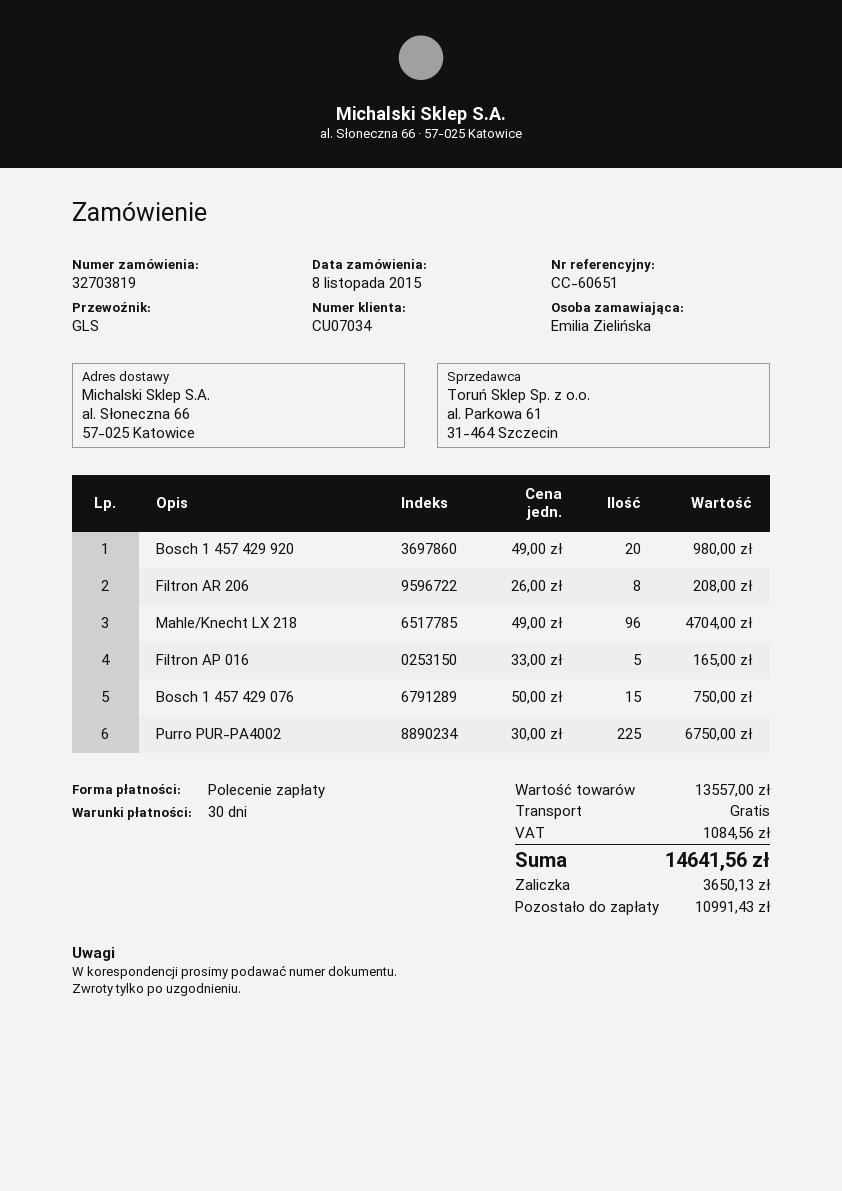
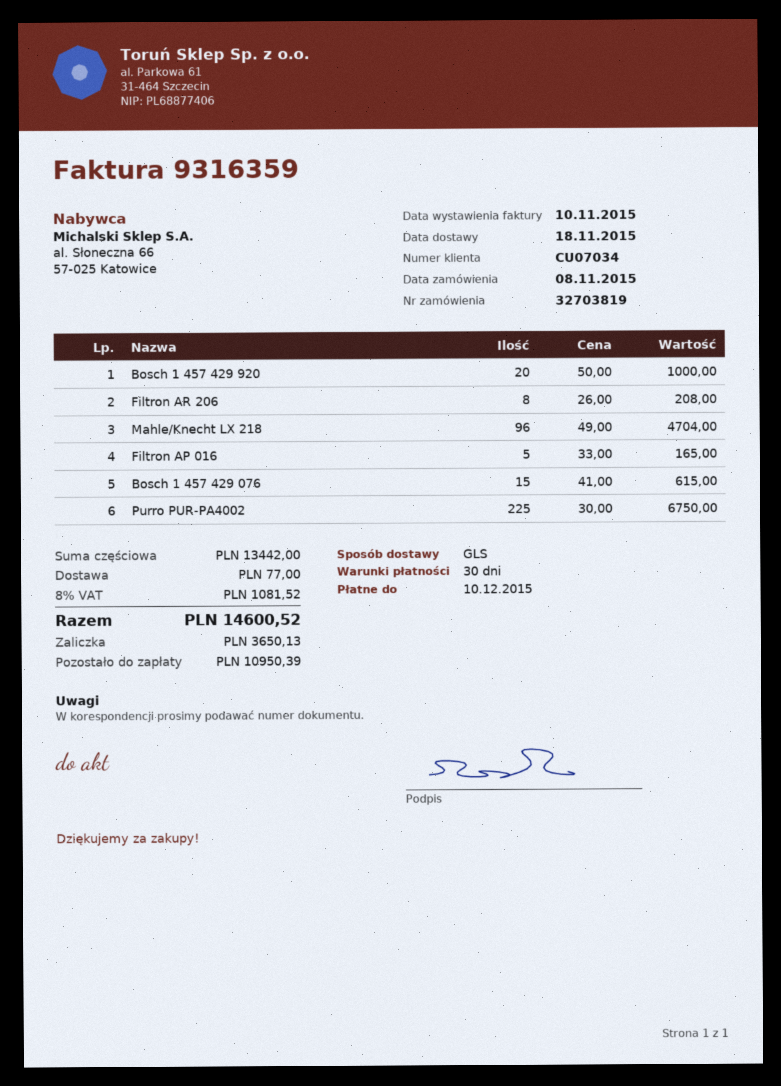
Bosch 1 457 429 920: 20 x 49.00 = 980.00 -> 20 x 50.00 = 1000.00
Bosch 1 457 429 076: 15 x 50.00 = 750.00 -> 15 x 41.00 = 615.00
subtotal: 13557.00 -> 13442.00
shipping: 0.00 -> 77.00
tax: 1084.56 -> 1081.52
total: 14641.56 -> 14600.52
balance: 10991.43 -> 10950.39

